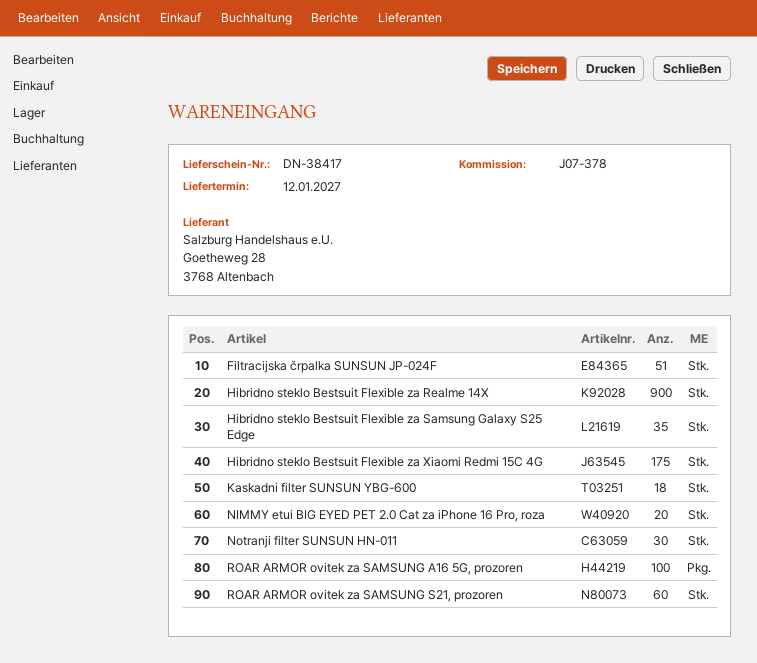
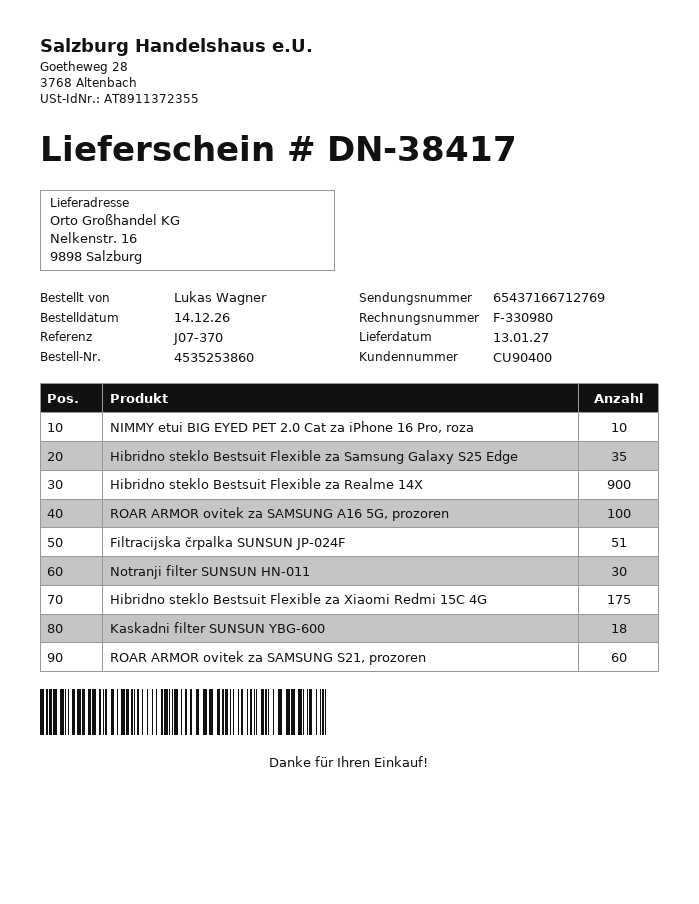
delivery date: 2027-01-12 -> 2027-01-13
reference: J07-378 -> J07-370
NIMMY etui BIG EYED PET 2.0 Cat za iPhone 16 Pro, roza: 20 -> 10

